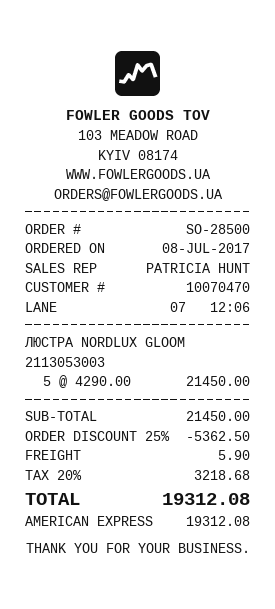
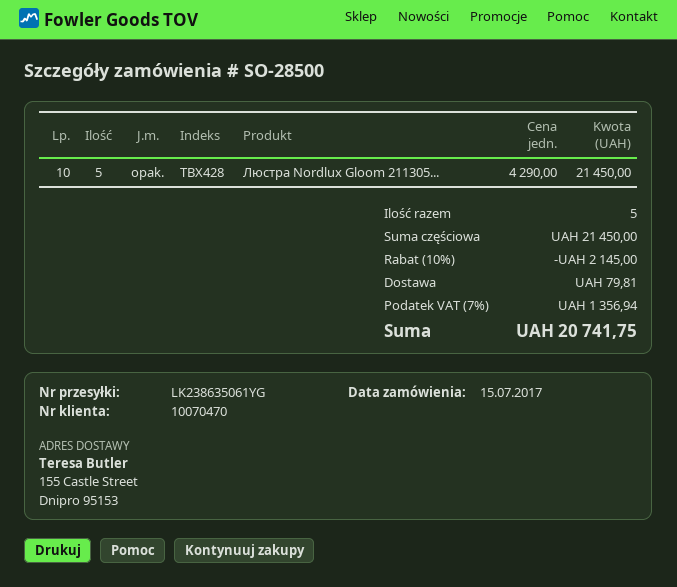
order date: 2017-07-08 -> 2017-07-15
discount: 25% = 5362.50 -> 10% = 2145.00
shipping: 5.90 -> 79.81
tax: 20% = 3218.68 -> 7% = 1356.94
total: 19312.08 -> 20741.75

